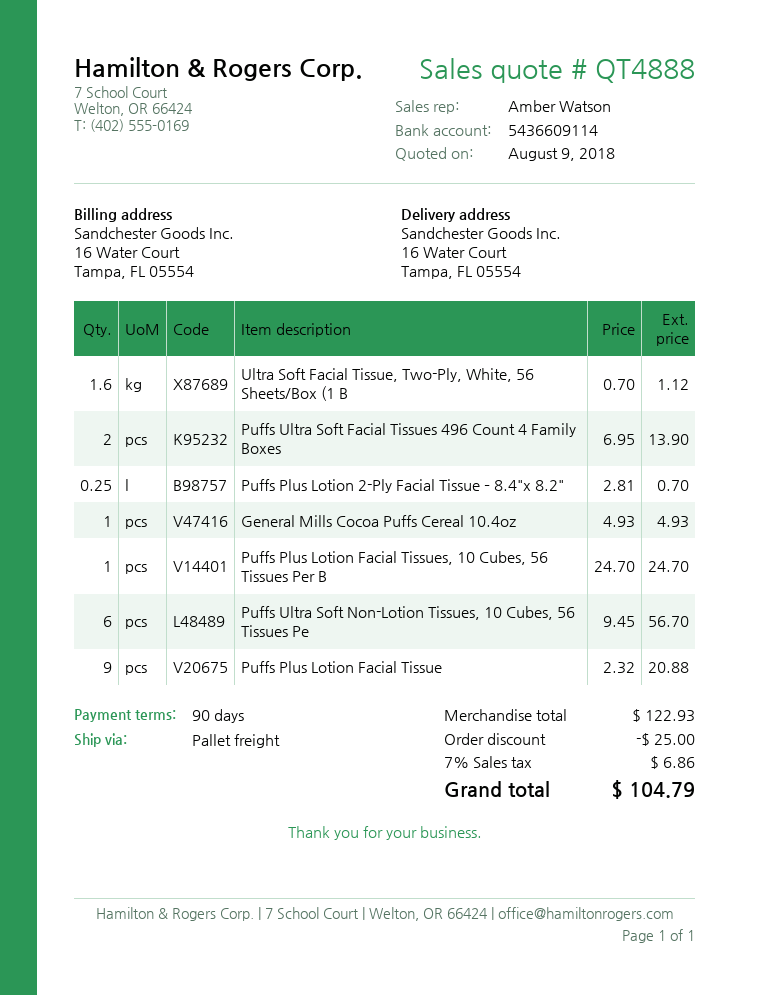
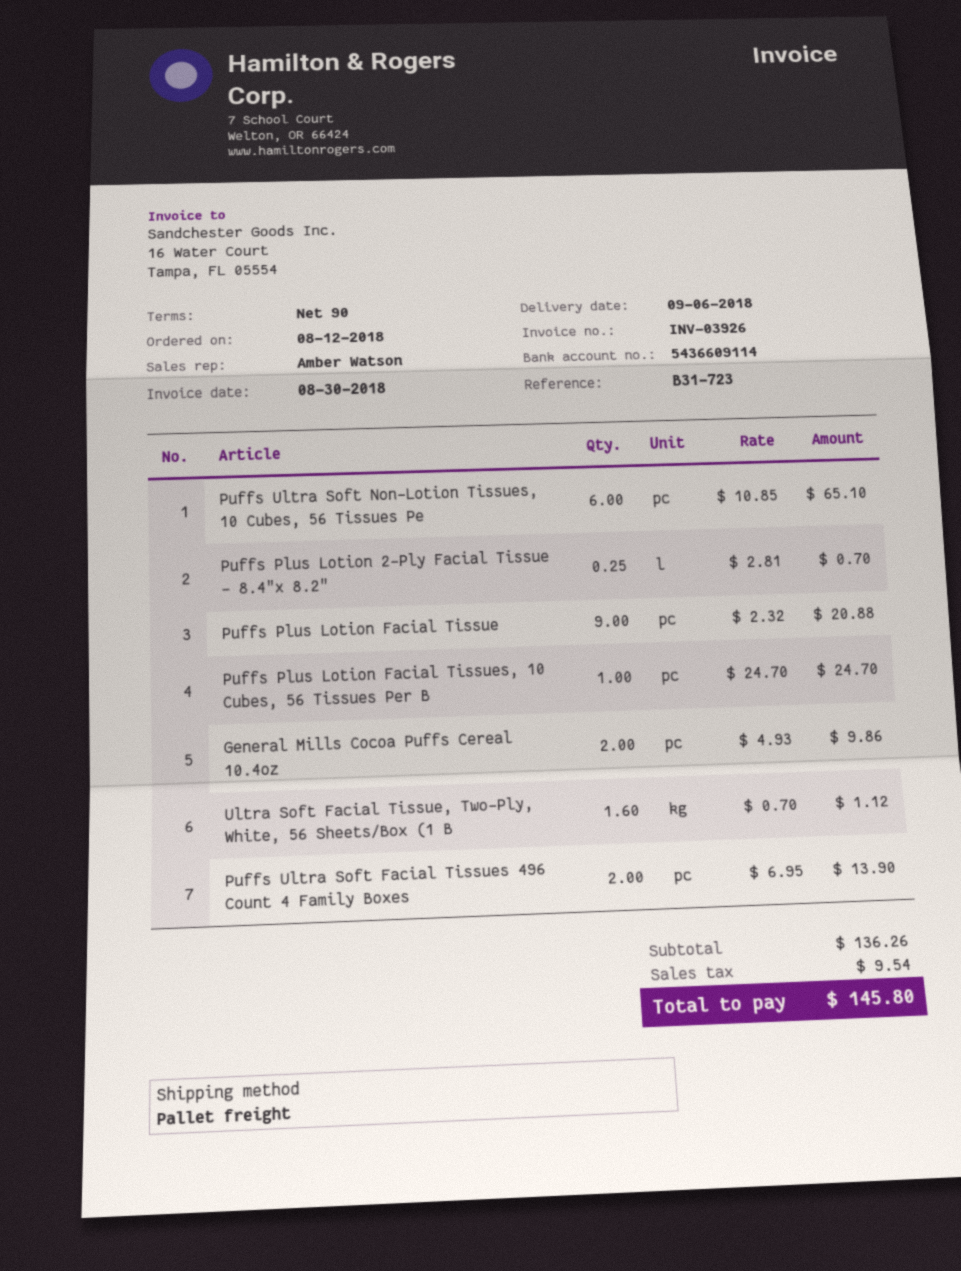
General Mills Cocoa Puffs Cereal 10.4oz: 1 x 4.93 = 4.93 -> 2 x 4.93 = 9.86
Puffs Ultra Soft Non-Lotion Tissues, 10 Cubes, 56 Tissues Pe: 6 x 9.45 = 56.70 -> 6 x 10.85 = 65.10
subtotal: 122.93 -> 136.26
discount: 25.00 -> none
tax: 6.86 -> 9.54
total: 104.79 -> 145.80

